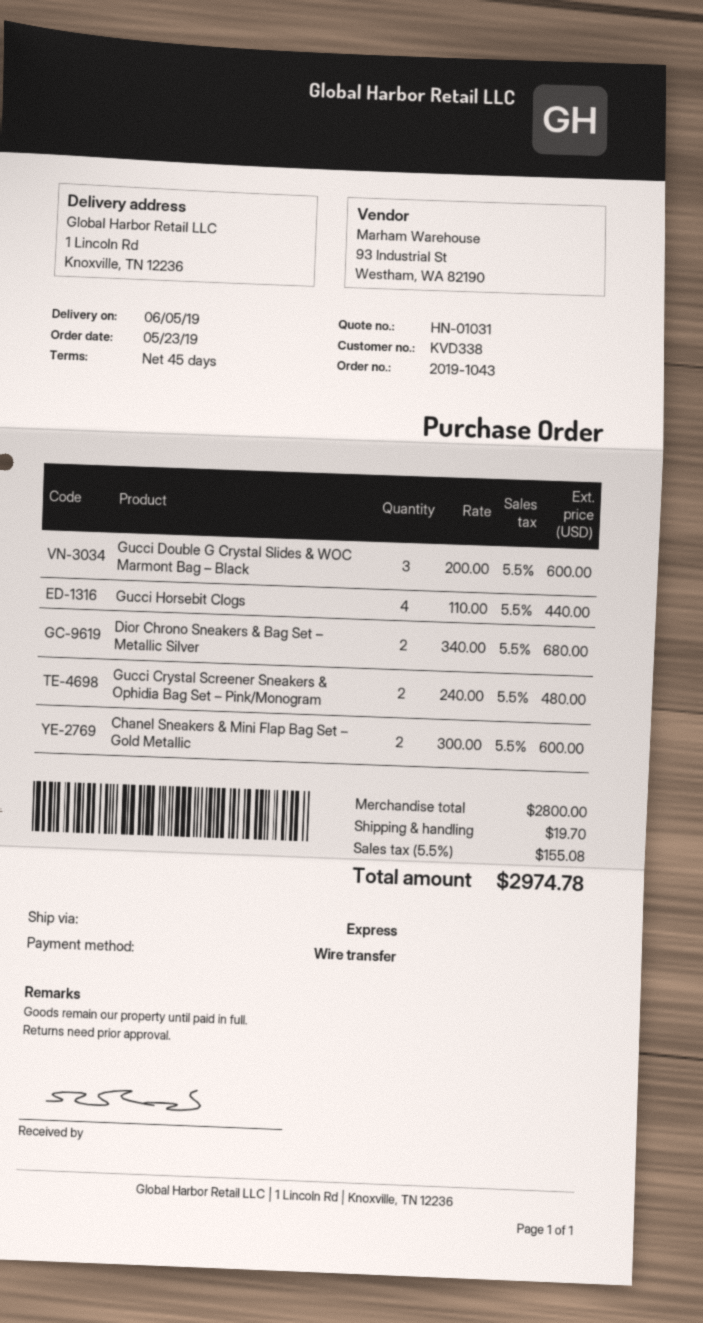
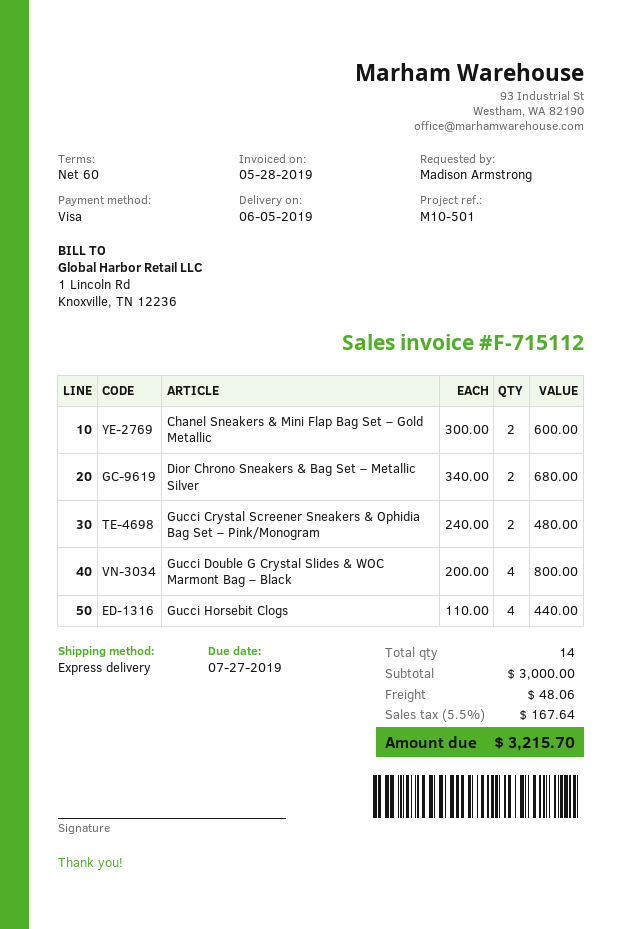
payment terms: 45 days -> 60 days
payment method: bank transfer -> Visa
Gucci Double G Crystal Slides & WOC Marmont Bag – Black: 3 x 200.00 = 600.00 -> 4 x 200.00 = 800.00
subtotal: 2800.00 -> 3000.00
shipping: 19.70 -> 48.06
tax: 5.5% = 155.08 -> 5.5% = 167.64
total: 2974.78 -> 3215.70

